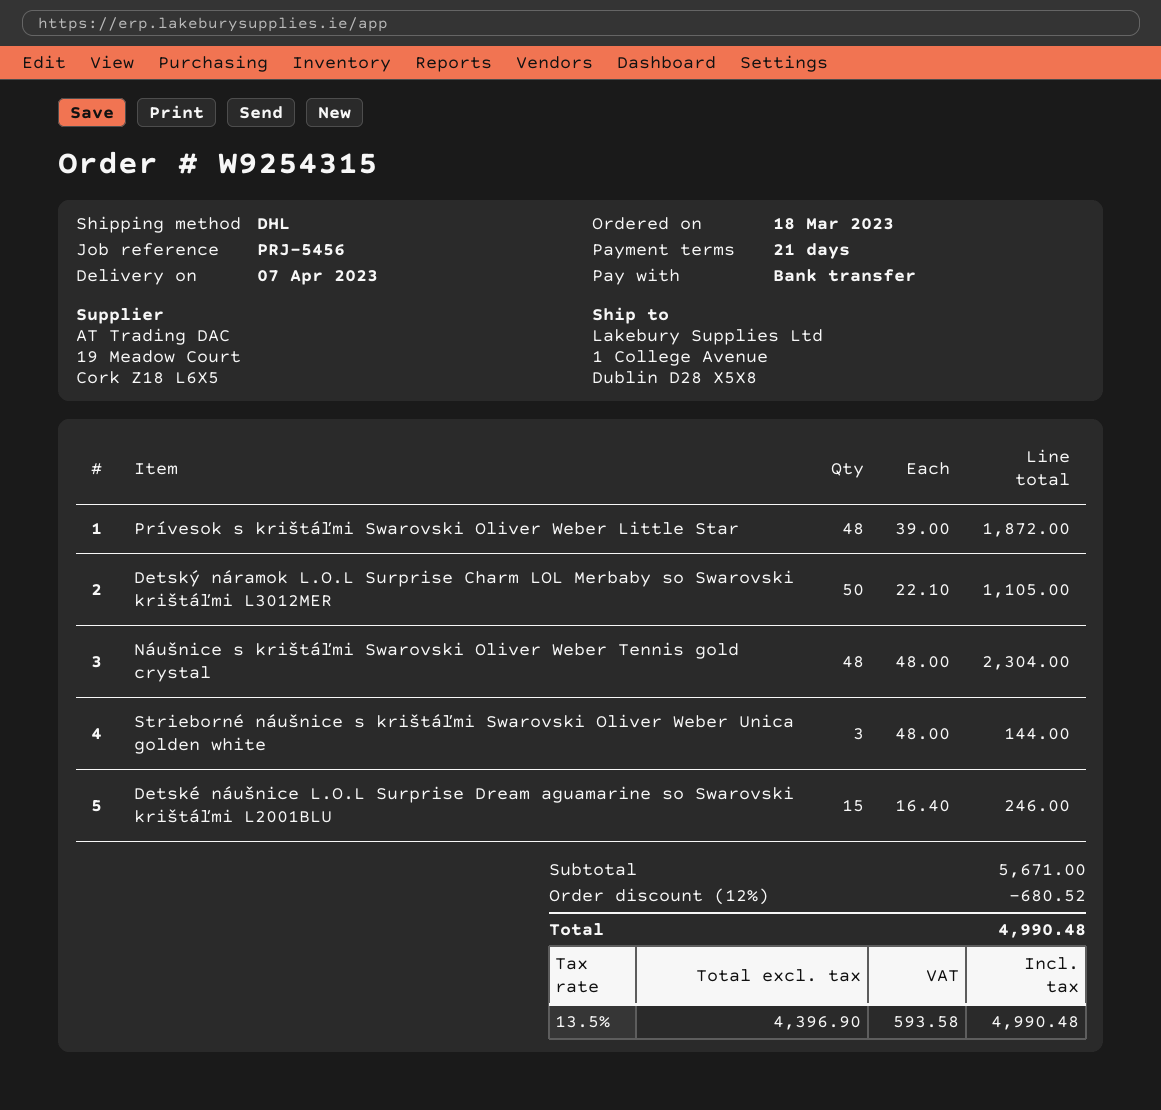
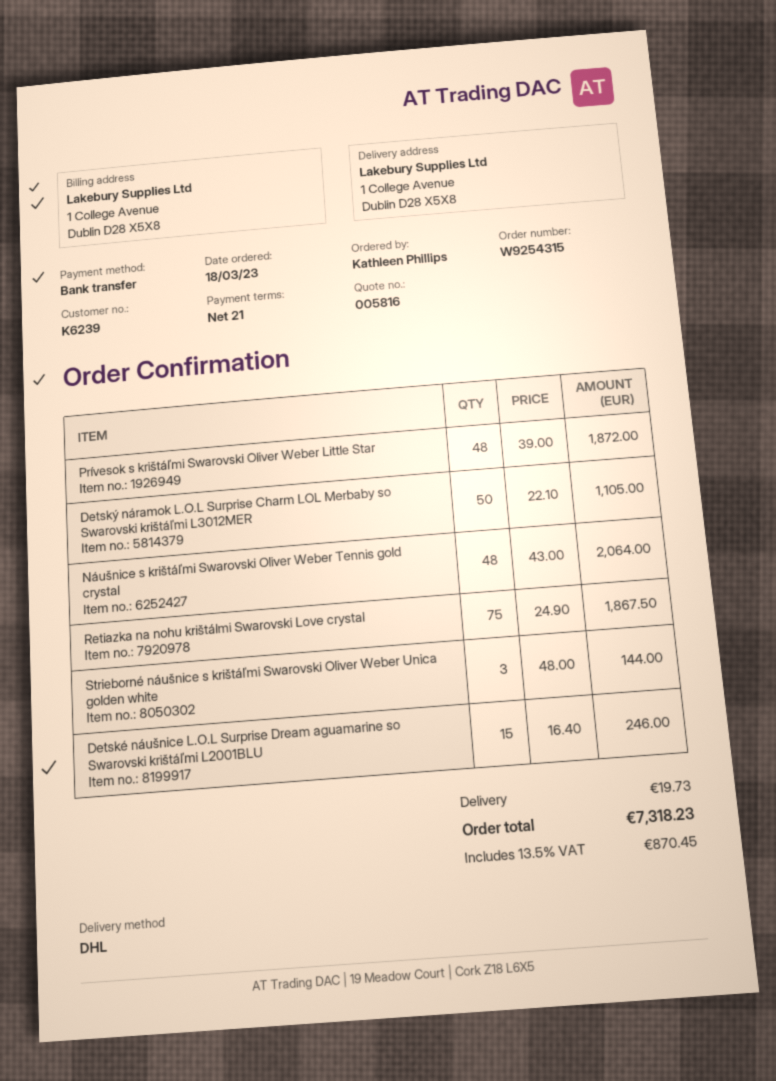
Náušnice s krištáľmi Swarovski Oliver Weber Tennis gold crystal: 48 x 48.00 = 2304.00 -> 48 x 43.00 = 2064.00
Retiazka na nohu krištálmi Swarovski Love crystal: none -> 75 x 24.90 = 1867.50
discount: 12% = 680.52 -> none
shipping: none -> 19.73
tax: 13.5% = 593.58 -> 13.5% = 870.45
total: 4990.48 -> 7318.23

